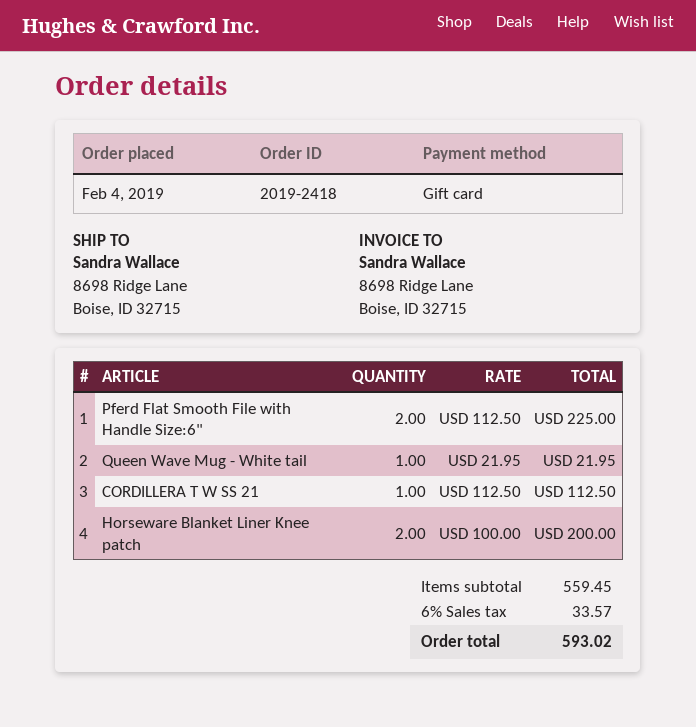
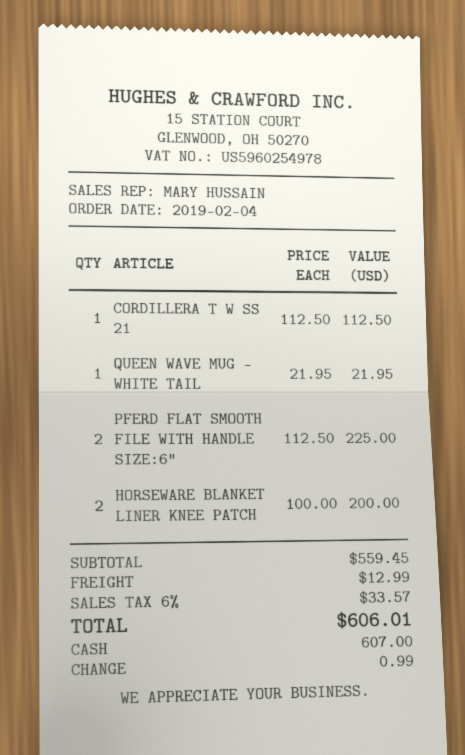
payment method: gift card -> cash
shipping: none -> 12.99
total: 593.02 -> 606.01

